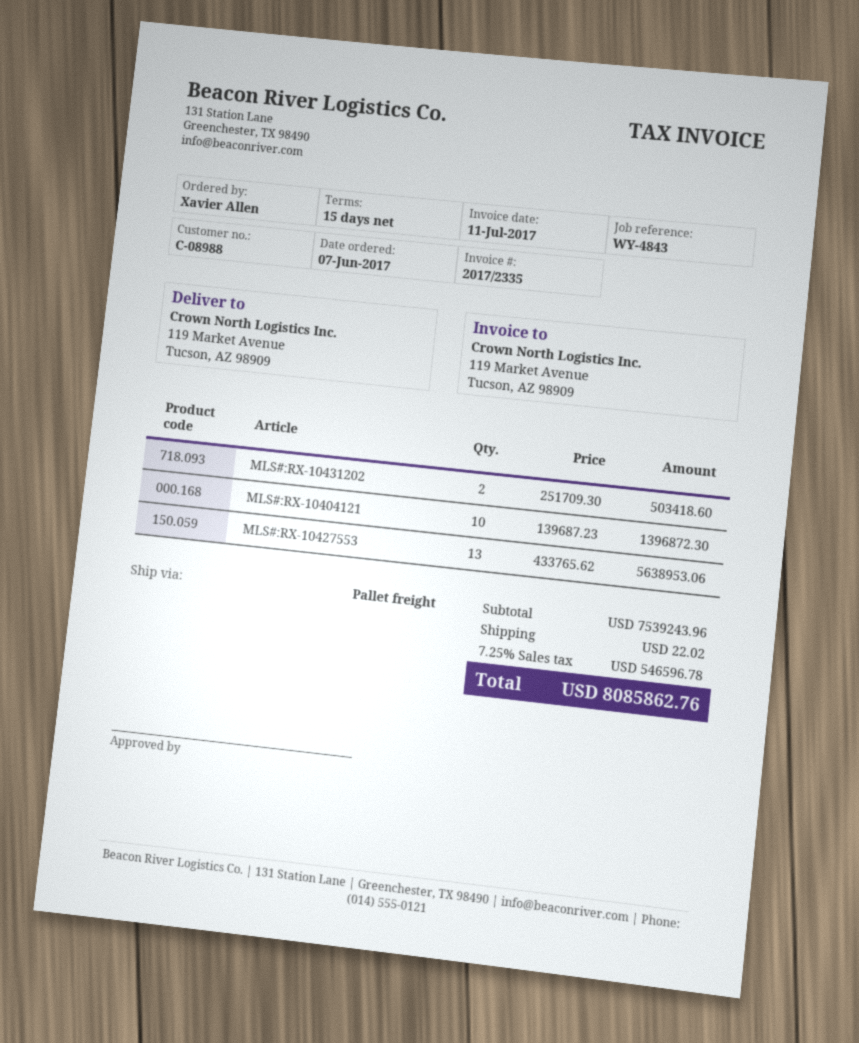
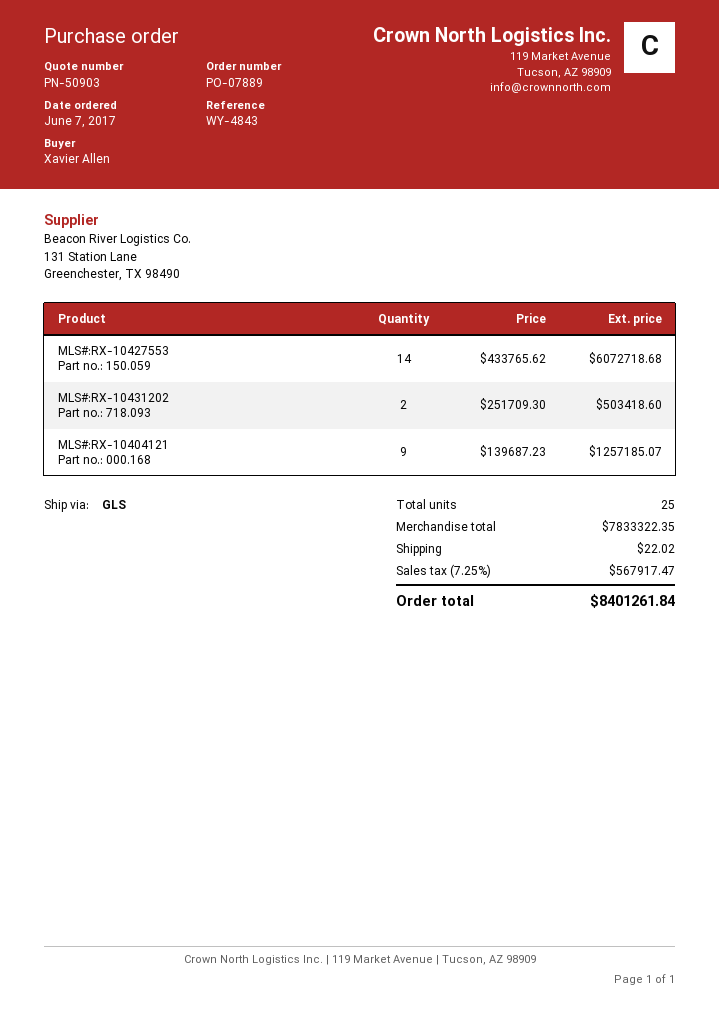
shipping method: pallet freight -> GLS
MLS#:RX-10404121: 10 x 139687.23 = 1396872.30 -> 9 x 139687.23 = 1257185.07
MLS#:RX-10427553: 13 x 433765.62 = 5638953.06 -> 14 x 433765.62 = 6072718.68
subtotal: 7539243.96 -> 7833322.35
tax: 7.25% = 546596.78 -> 7.25% = 567917.47
total: 8085862.76 -> 8401261.84

